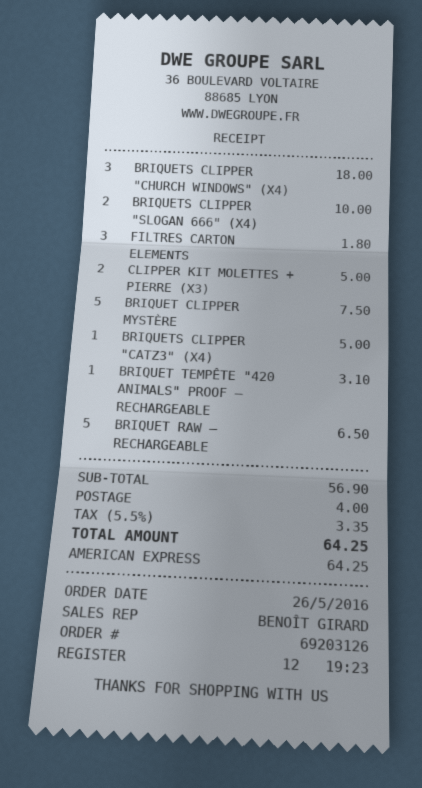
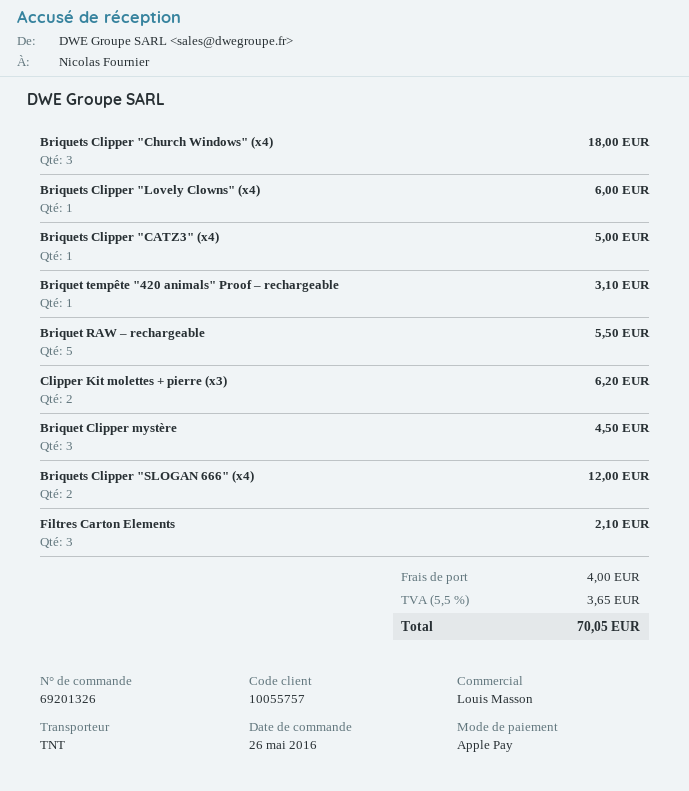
order number: 69203126 -> 69201326
sales rep: BENOÎT GIRARD -> Louis Masson
payment method: American Express -> Apple Pay
BRIQUETS CLIPPER "SLOGAN 666" (X4): 2 for 10.00 -> 2 for 12.00
FILTRES CARTON ELEMENTS: 3 for 1.80 -> 3 for 2.10
CLIPPER KIT MOLETTES + PIERRE (X3): 2 for 5.00 -> 2 for 6.20
BRIQUET CLIPPER MYSTÈRE: 5 for 7.50 -> 3 for 4.50
BRIQUET RAW – RECHARGEABLE: 5 for 6.50 -> 5 for 5.50
Briquets Clipper "Lovely Clowns" (x4): none -> 1 for 6.00
tax: 5.5% = 3.35 -> 5.5% = 3.65
total: 64.25 -> 70.05

